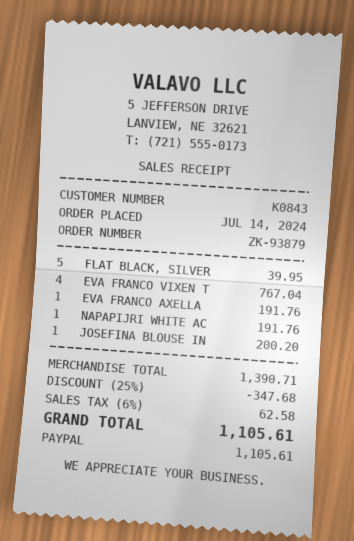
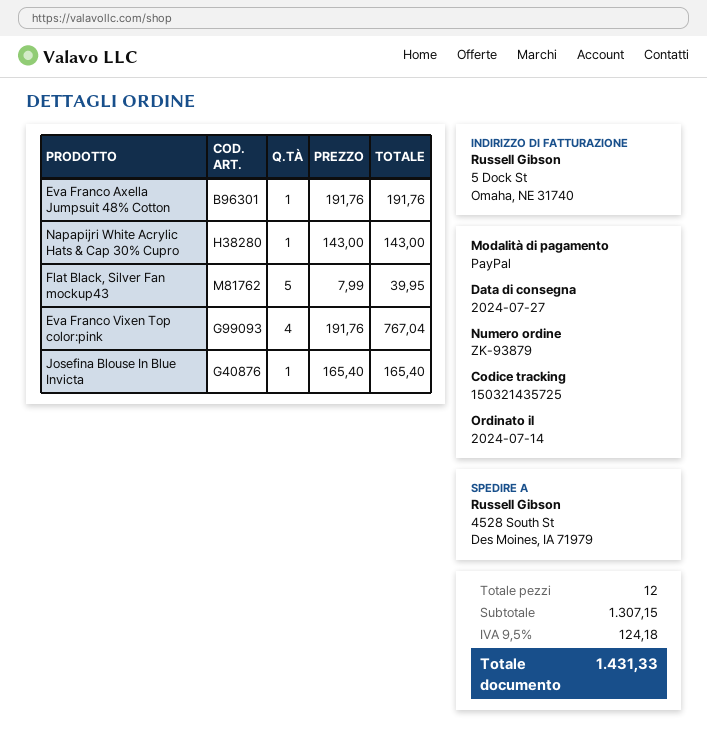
NAPAPIJRI WHITE AC: 1 for 191.76 -> 1 for 143.00
JOSEFINA BLOUSE IN: 1 for 200.20 -> 1 for 165.40
subtotal: 1390.71 -> 1307.15
discount: 25% = 347.68 -> none
tax: 6% = 62.58 -> 9.5% = 124.18
total: 1105.61 -> 1431.33

